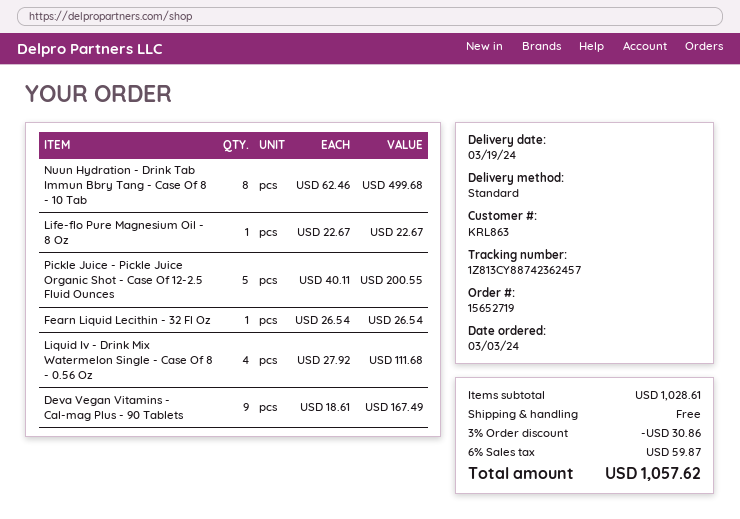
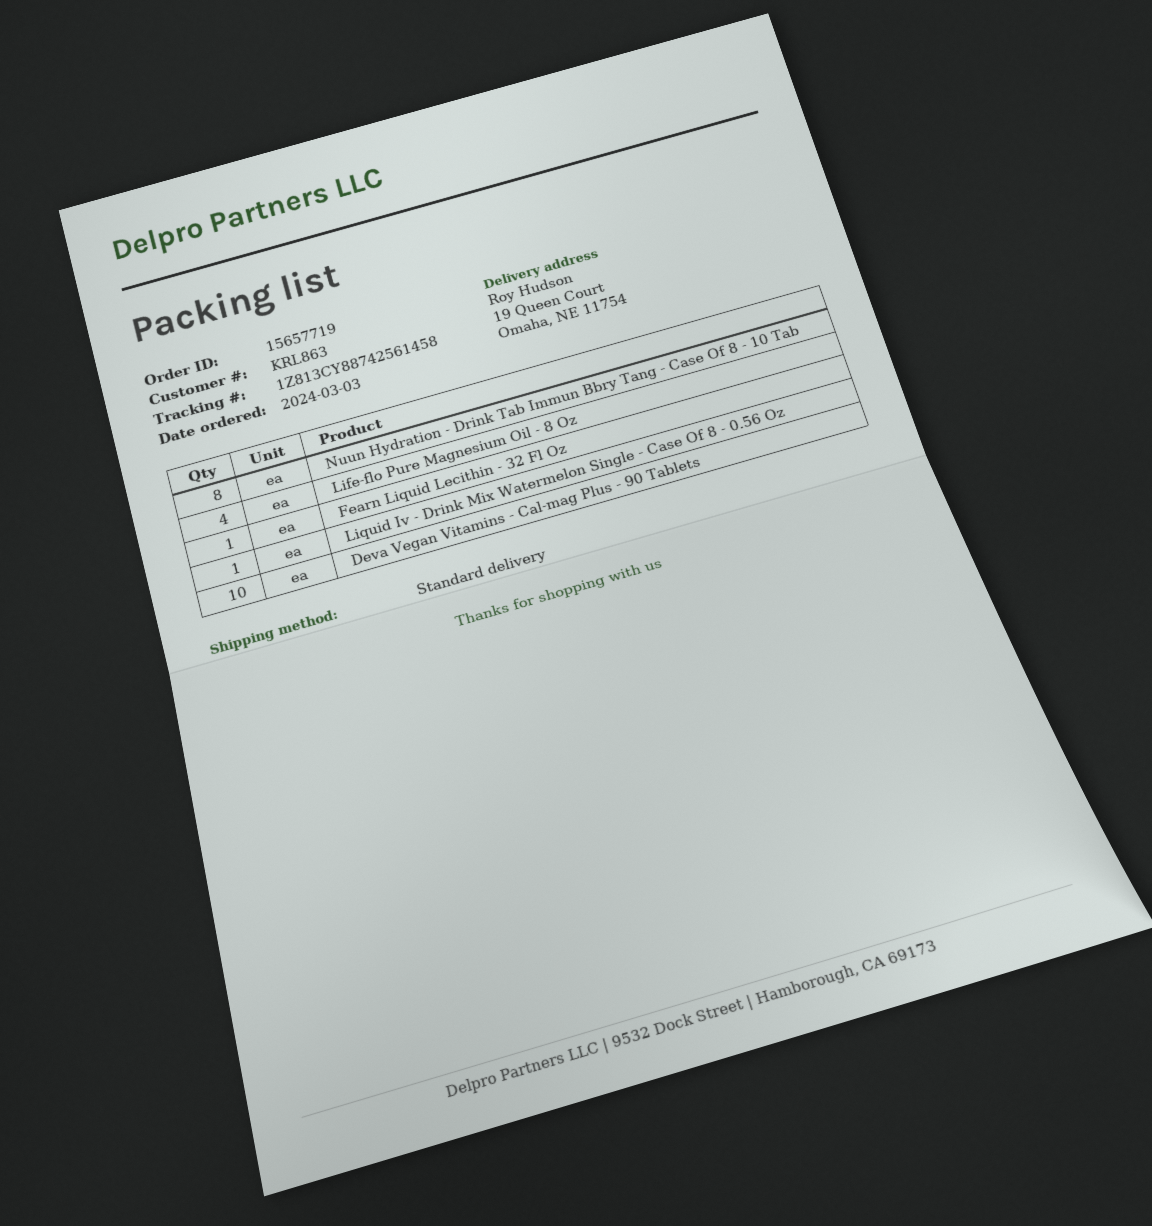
order number: 15652719 -> 15657719
tracking number: 1Z813CY88742362457 -> 1Z813CY88742561458
Life-flo Pure Magnesium Oil - 8 Oz: 1 -> 4
Pickle Juice - Pickle Juice Organic Shot - Case Of 12-2.5 Fluid Ounces: 5 -> none
Liquid Iv - Drink Mix Watermelon Single - Case Of 8 - 0.56 Oz: 4 -> 1
Deva Vegan Vitamins - Cal-mag Plus - 90 Tablets: 9 -> 10

